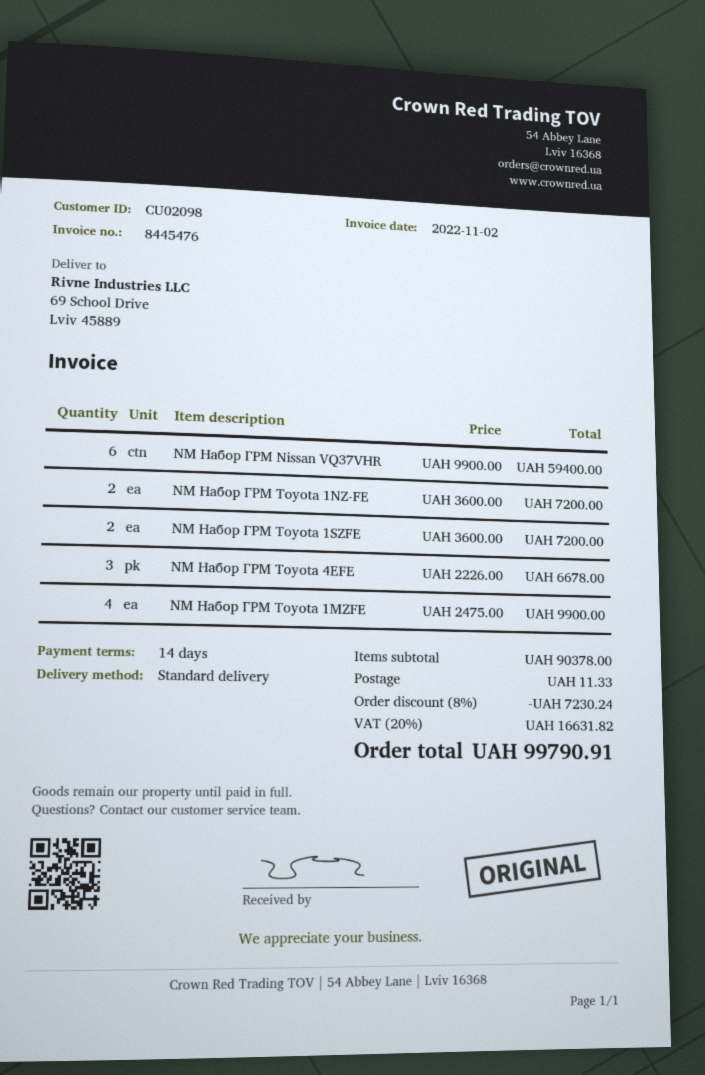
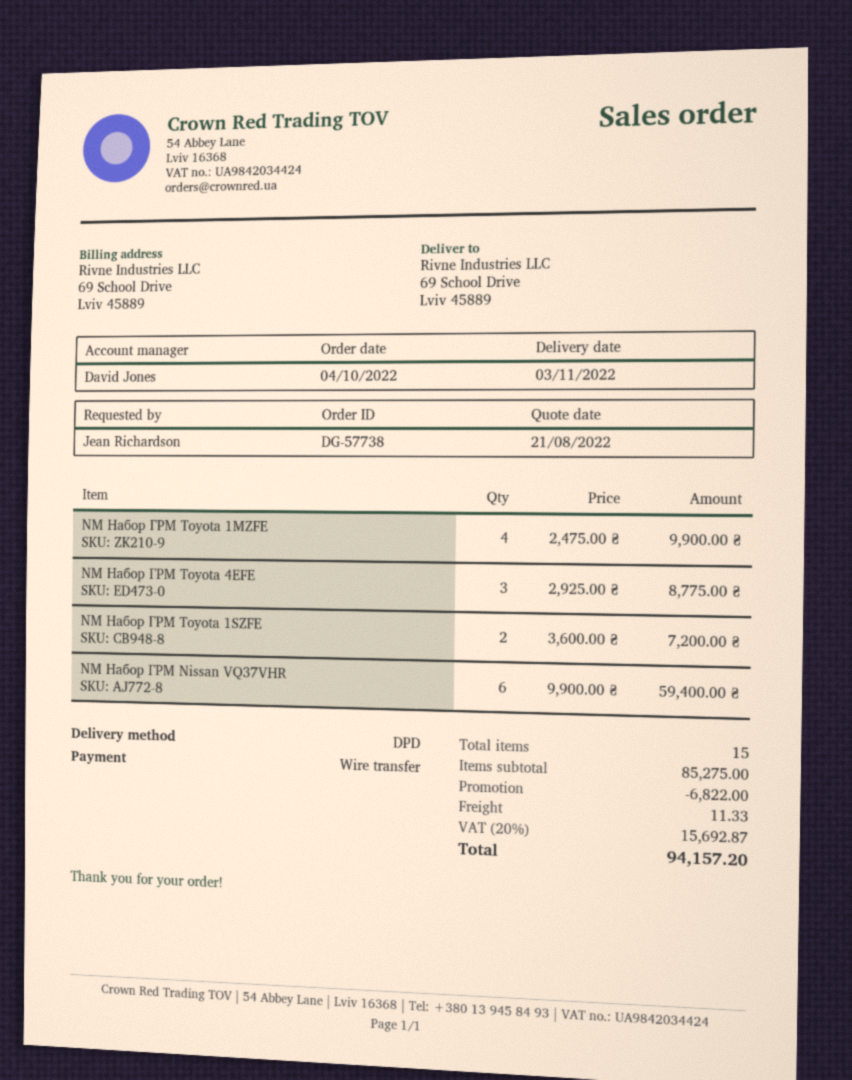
shipping method: standard -> DPD
NM Набор ГРМ Toyota 1NZ-FE: 2 x 3600.00 = 7200.00 -> none
NM Набор ГРМ Toyota 4EFE: 3 x 2226.00 = 6678.00 -> 3 x 2925.00 = 8775.00
subtotal: 90378.00 -> 85275.00
discount: 7230.24 -> 6822.00
tax: 20% = 16631.82 -> 20% = 15692.87
total: 99790.91 -> 94157.20

